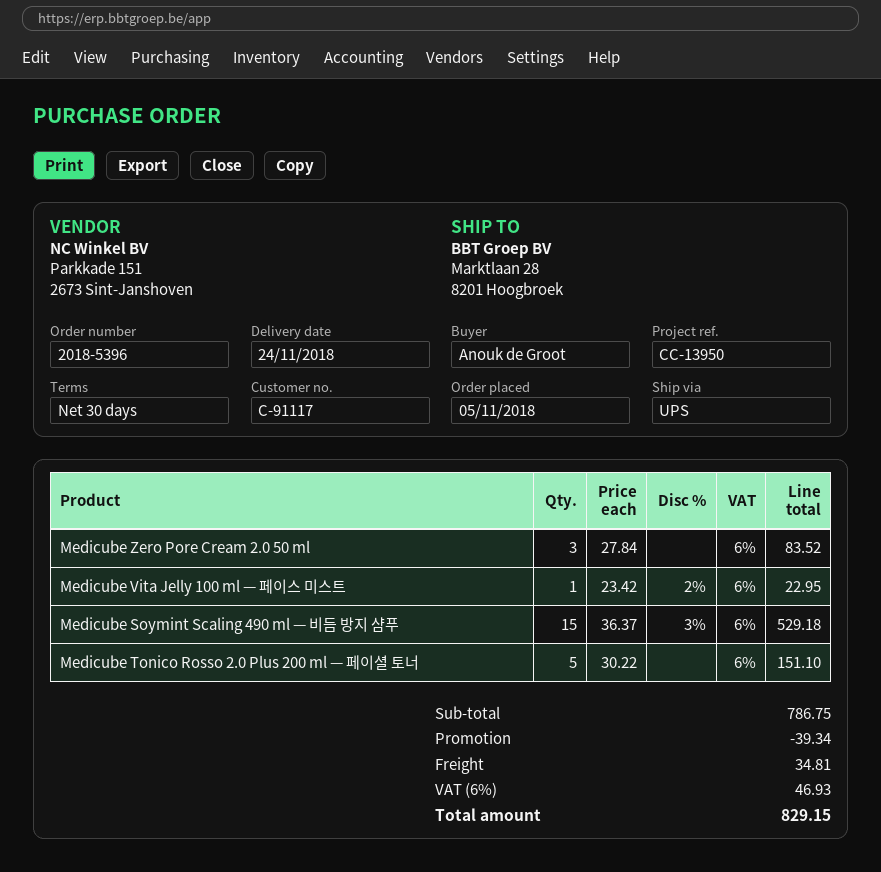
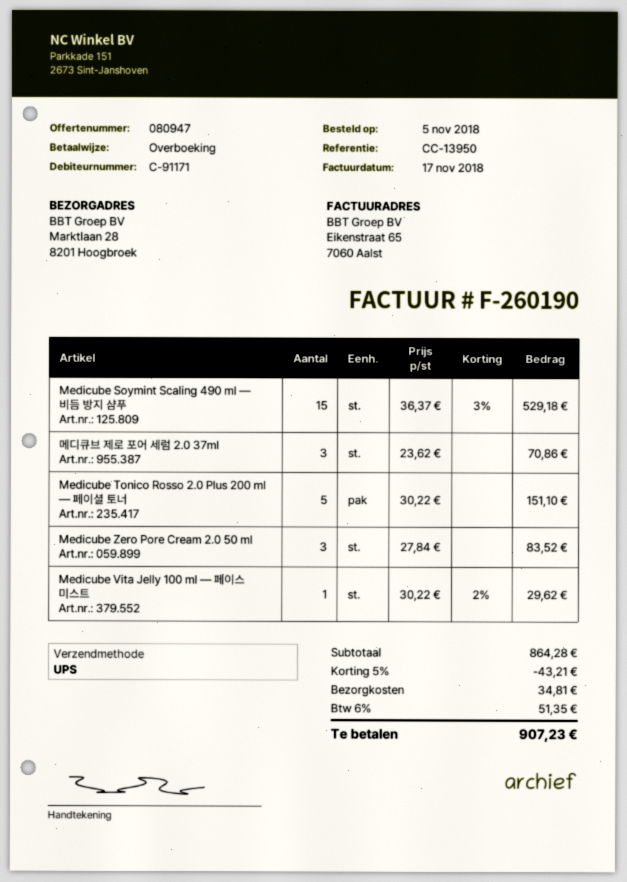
customer number: C-91117 -> C-91171
Medicube Vita Jelly 100 ml — 페이스 미스트: 1 x 23.42 - 2% = 22.95 -> 1 x 30.22 - 2% = 29.62
메디큐브 제로 포어 세럼 2.0 37ml: none -> 3 x 23.62 = 70.86
subtotal: 786.75 -> 864.28
discount: 39.34 -> 43.21
tax: 6% = 46.93 -> 6% = 51.35
total: 829.15 -> 907.23

